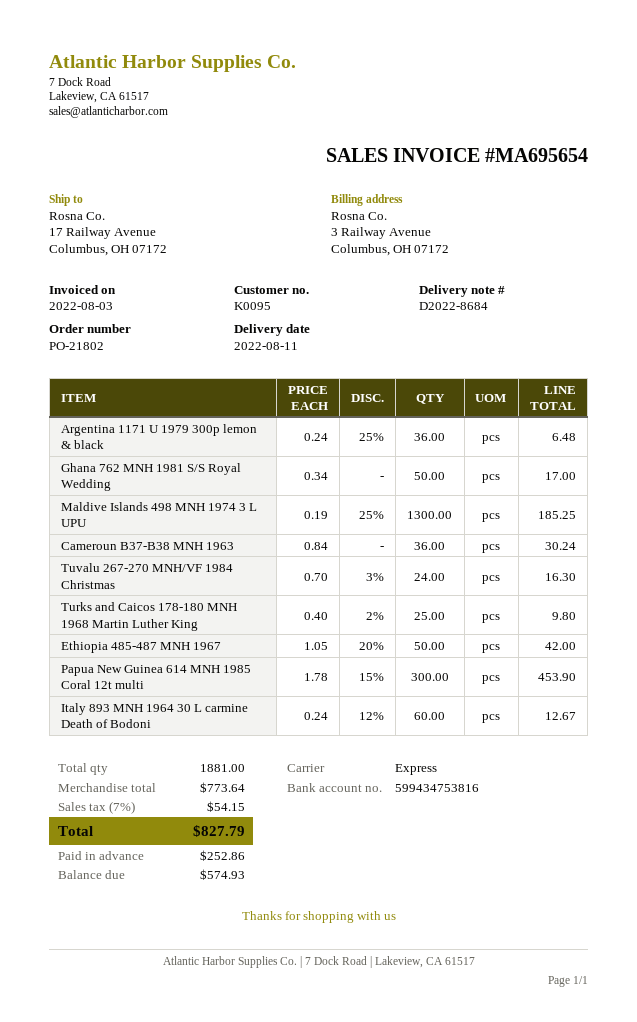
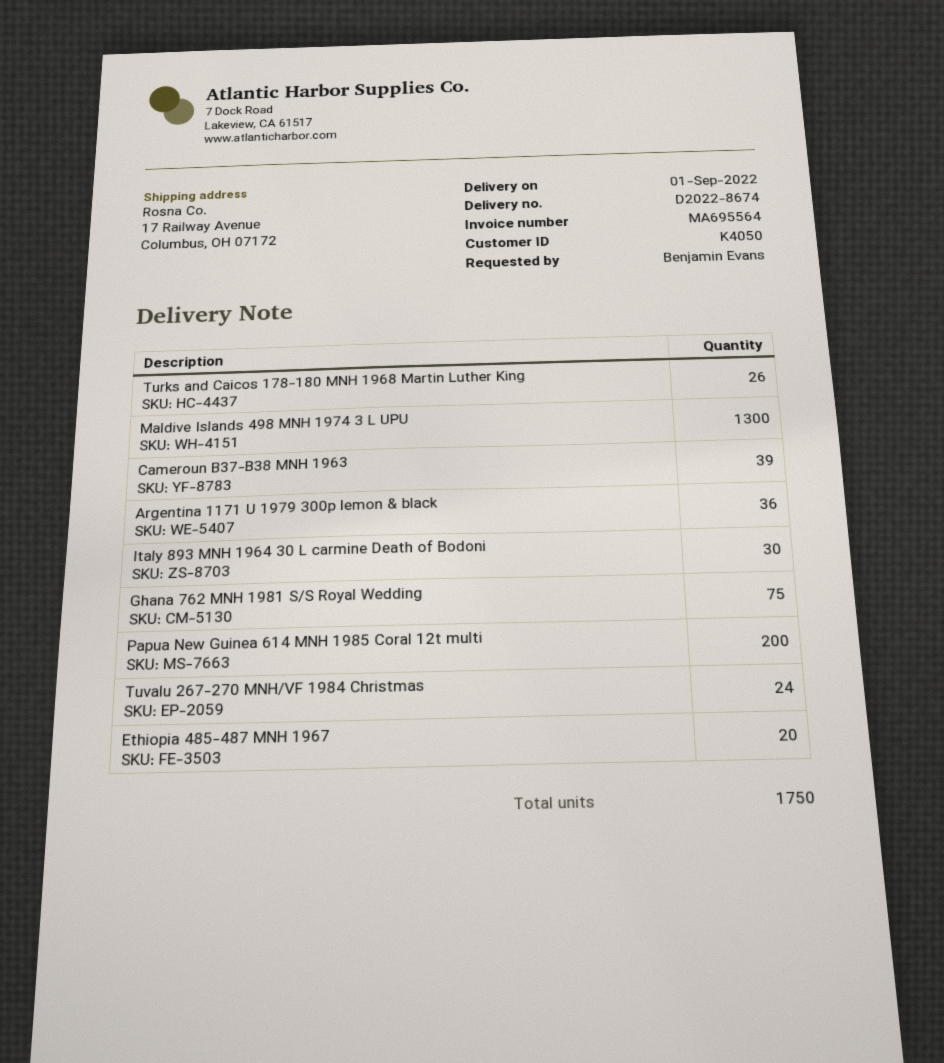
delivery note number: D2022-8684 -> D2022-8674
delivery date: 2022-08-11 -> 2022-09-01
invoice number: MA695654 -> MA695564
customer number: K0095 -> K4050
Ghana 762 MNH 1981 S/S Royal Wedding: 50 -> 75
Cameroun B37-B38 MNH 1963: 36 -> 39
Turks and Caicos 178-180 MNH 1968 Martin Luther King: 25 -> 26
Ethiopia 485-487 MNH 1967: 50 -> 20
Papua New Guinea 614 MNH 1985 Coral 12t multi: 300 -> 200
Italy 893 MNH 1964 30 L carmine Death of Bodoni: 60 -> 30
total quantity: 1881 -> 1750

